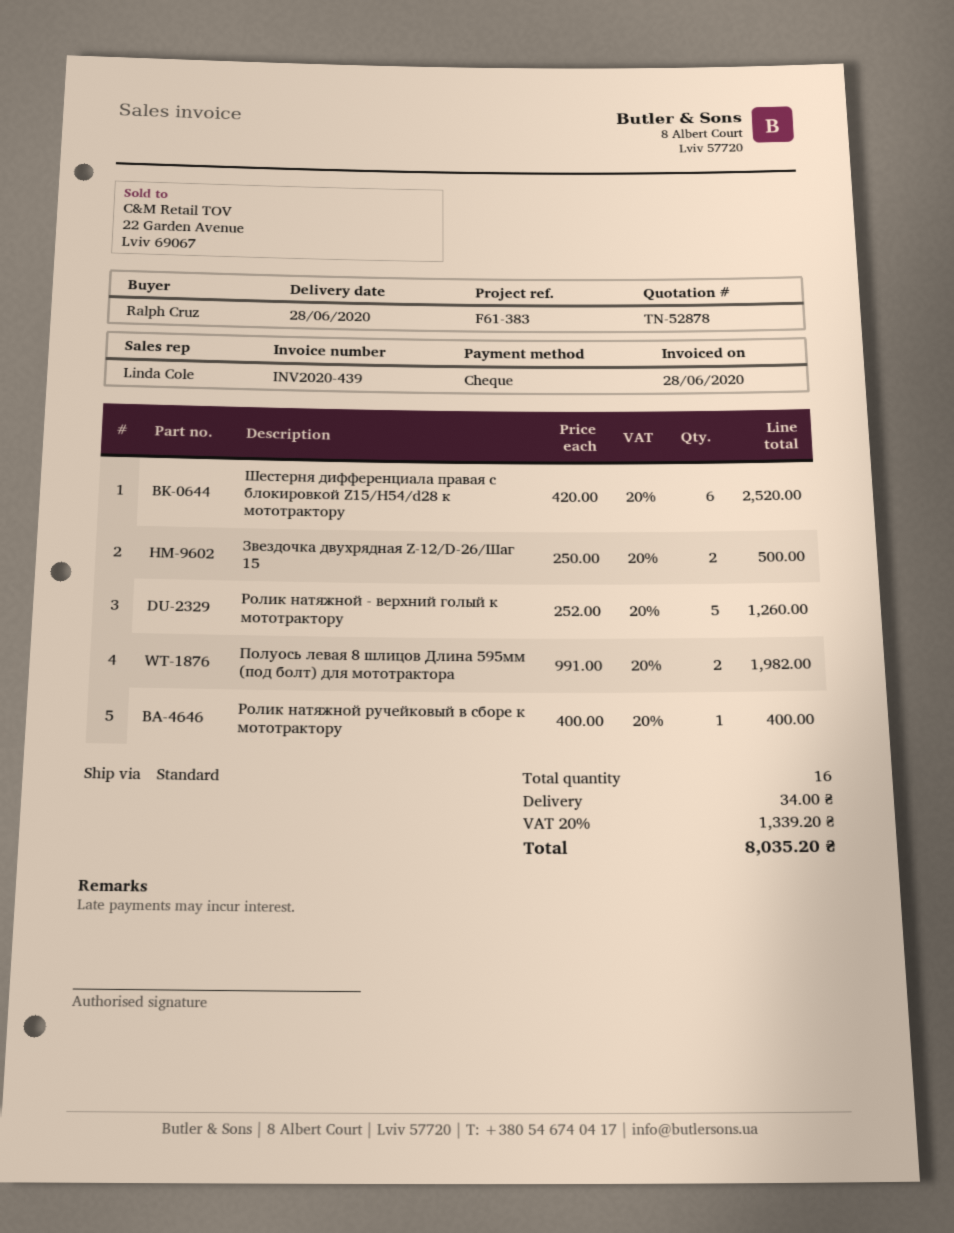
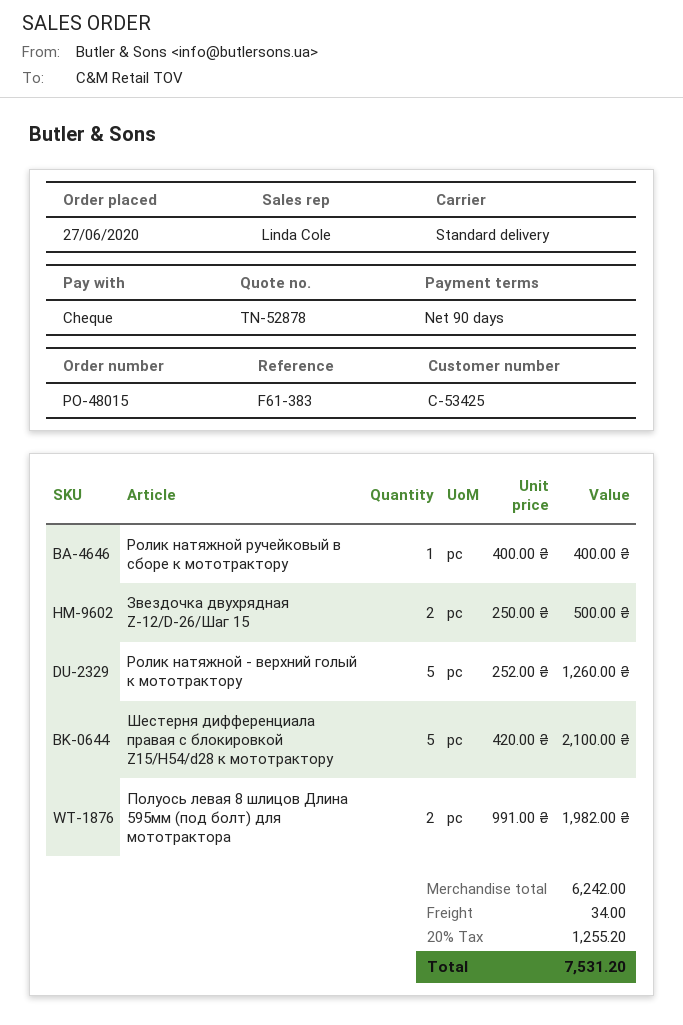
Шестерня дифференциала правая с блокировкой Z15/H54/d28 к мототрактору: 6 x 420.00 = 2520.00 -> 5 x 420.00 = 2100.00
tax: 20% = 1339.20 -> 20% = 1255.20
total: 8035.20 -> 7531.20

